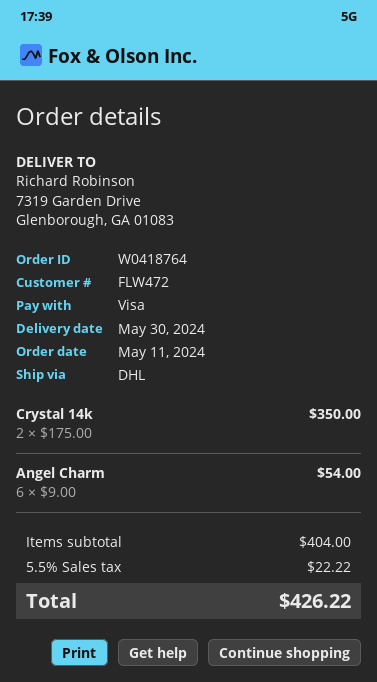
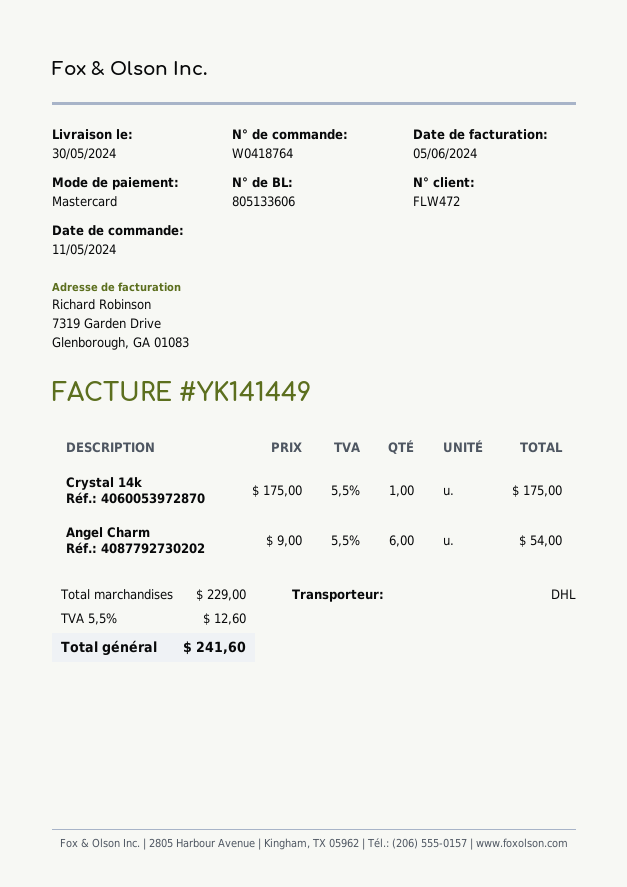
payment method: Visa -> Mastercard
Crystal 14k: 2 x 175.00 = 350.00 -> 1 x 175.00 = 175.00
subtotal: 404.00 -> 229.00
tax: 5.5% = 22.22 -> 5.5% = 12.60
total: 426.22 -> 241.60

